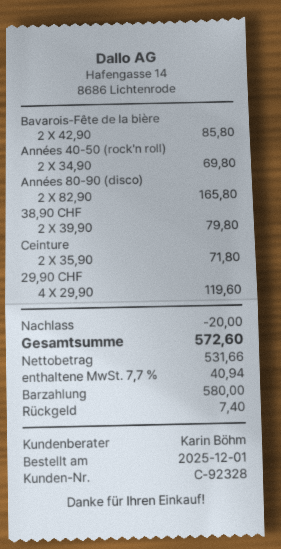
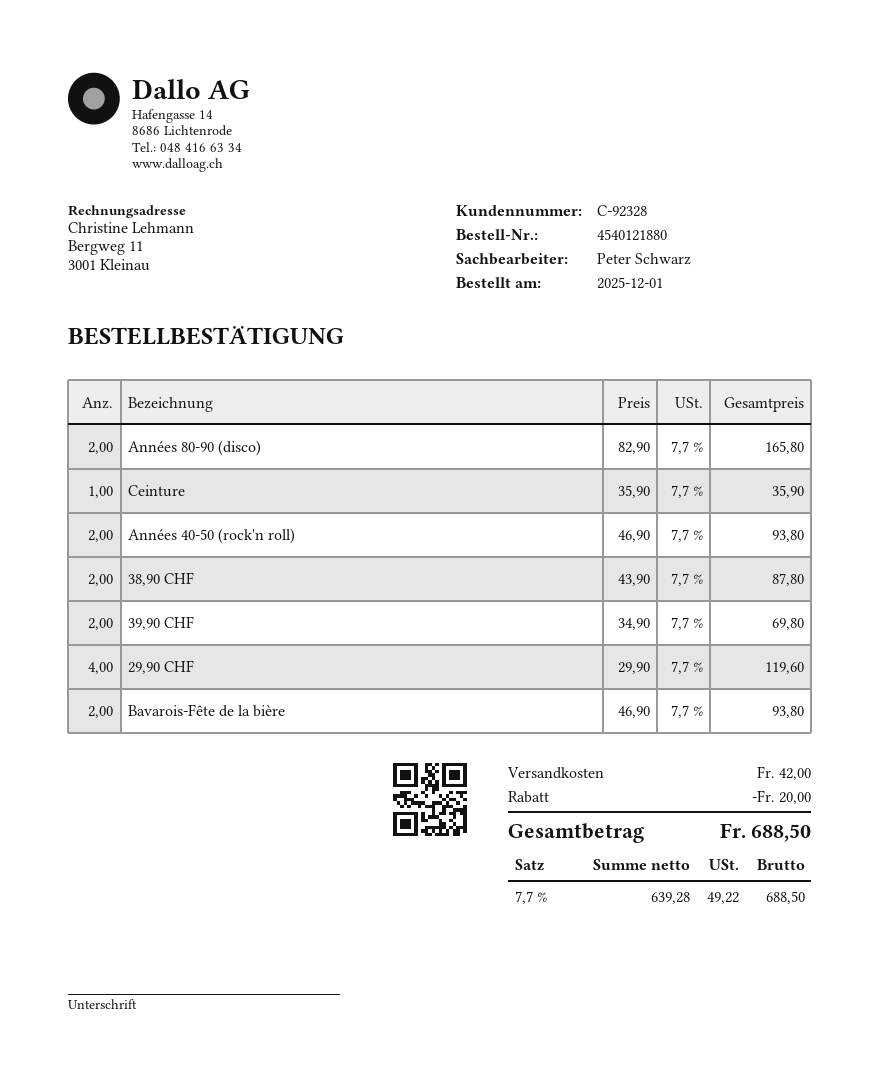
sales rep: Karin Böhm -> Peter Schwarz
Bavarois-Fête de la bière: 2 x 42.90 = 85.80 -> 2 x 46.90 = 93.80
Années 40-50 (rock'n roll): 2 x 34.90 = 69.80 -> 2 x 46.90 = 93.80
38,90 CHF: 2 x 39.90 = 79.80 -> 2 x 43.90 = 87.80
Ceinture: 2 x 35.90 = 71.80 -> 1 x 35.90 = 35.90
39,90 CHF: none -> 2 x 34.90 = 69.80
shipping: none -> 42.00
net: 531.66 -> 639.28
tax: 7.7% = 40.94 -> 7.7% = 49.22
total: 572.60 -> 688.50

